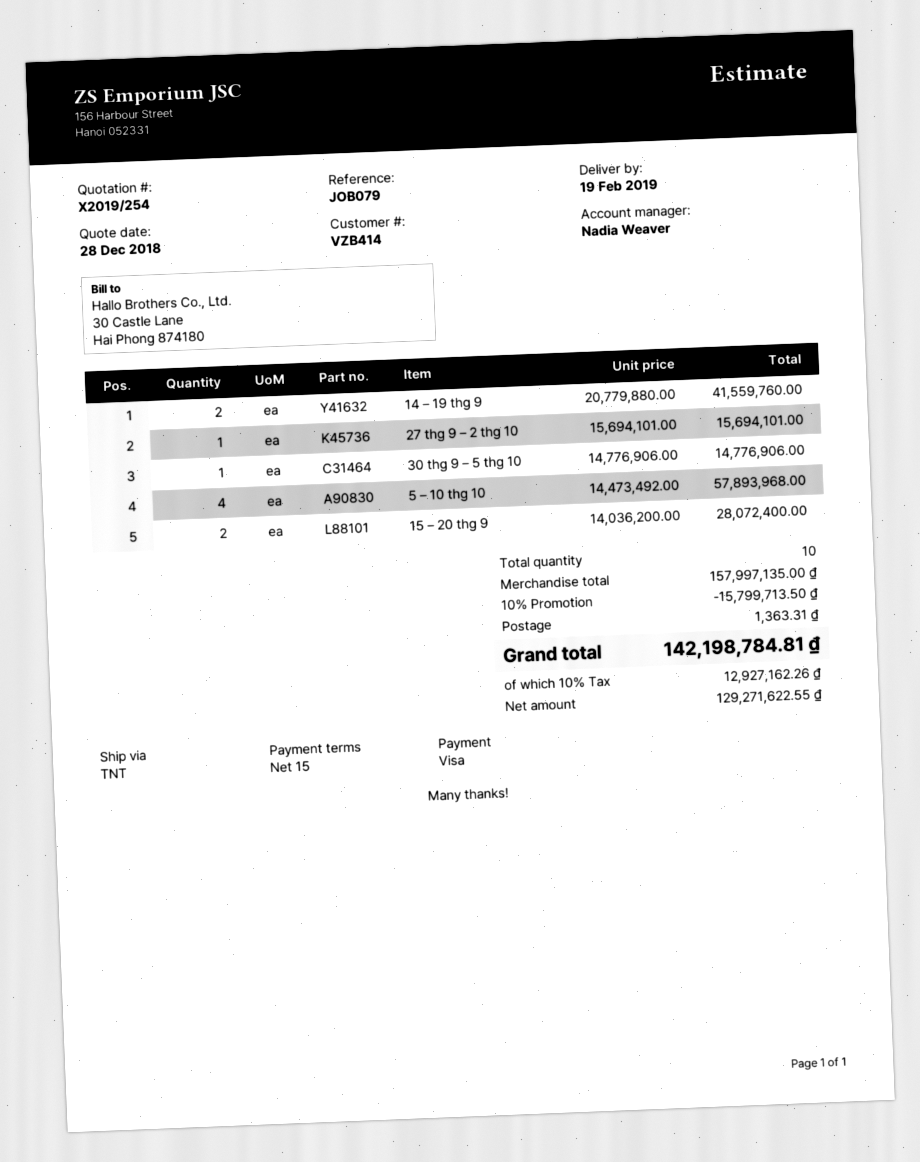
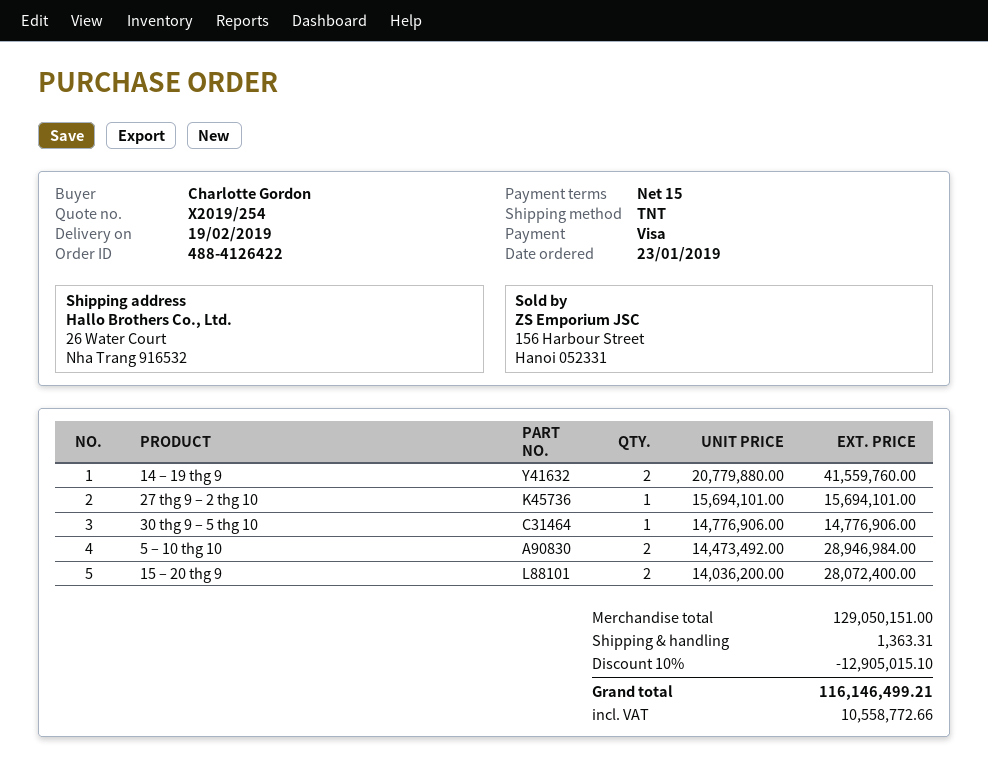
5 – 10 thg 10: 4 x 14473492.00 = 57893968.00 -> 2 x 14473492.00 = 28946984.00
subtotal: 157997135.00 -> 129050151.00
discount: 10% = 15799713.50 -> 10% = 12905015.10
tax: 12927162.26 -> 10558772.66
total: 142198784.81 -> 116146499.21

